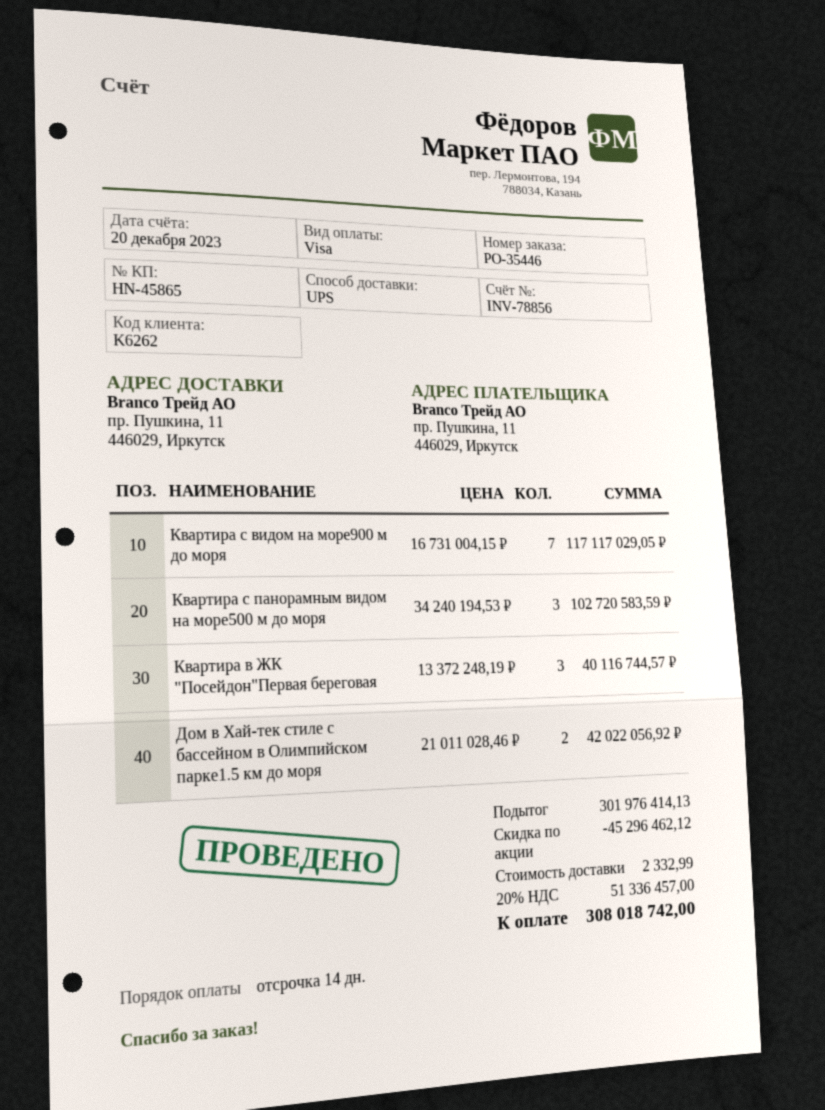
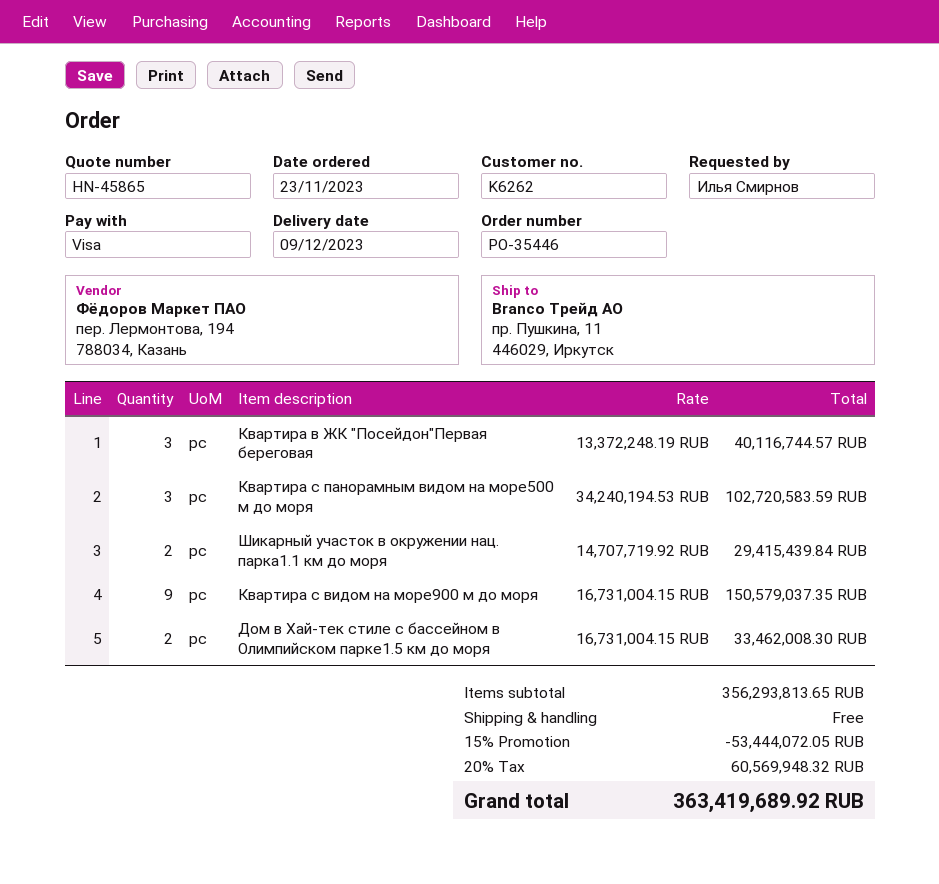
Квартира с видом на море900 м до моря: 7 x 16731004.15 = 117117029.05 -> 9 x 16731004.15 = 150579037.35
Дом в Хай-тек стиле с бассейном в Олимпийском парке1.5 км до моря: 2 x 21011028.46 = 42022056.92 -> 2 x 16731004.15 = 33462008.30
Шикарный участок в окружении нац. парка1.1 км до моря: none -> 2 x 14707719.92 = 29415439.84
subtotal: 301976414.13 -> 356293813.65
discount: 45296462.12 -> 53444072.05
shipping: 2332.99 -> 0.00
tax: 20% = 51336457.00 -> 20% = 60569948.32
total: 308018742.00 -> 363419689.92

